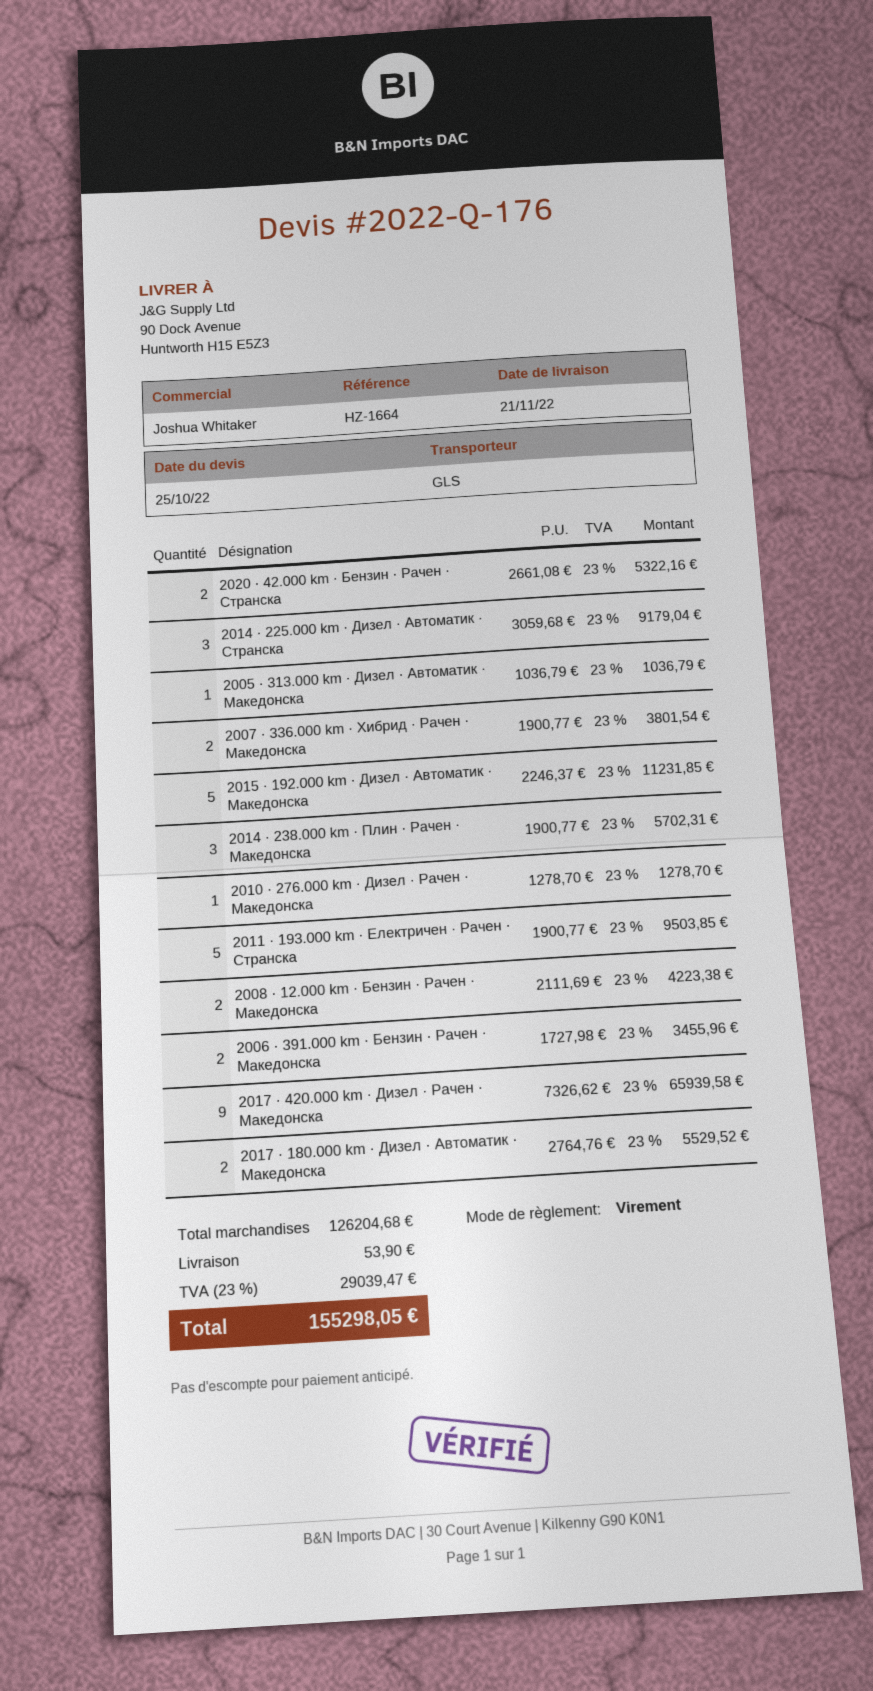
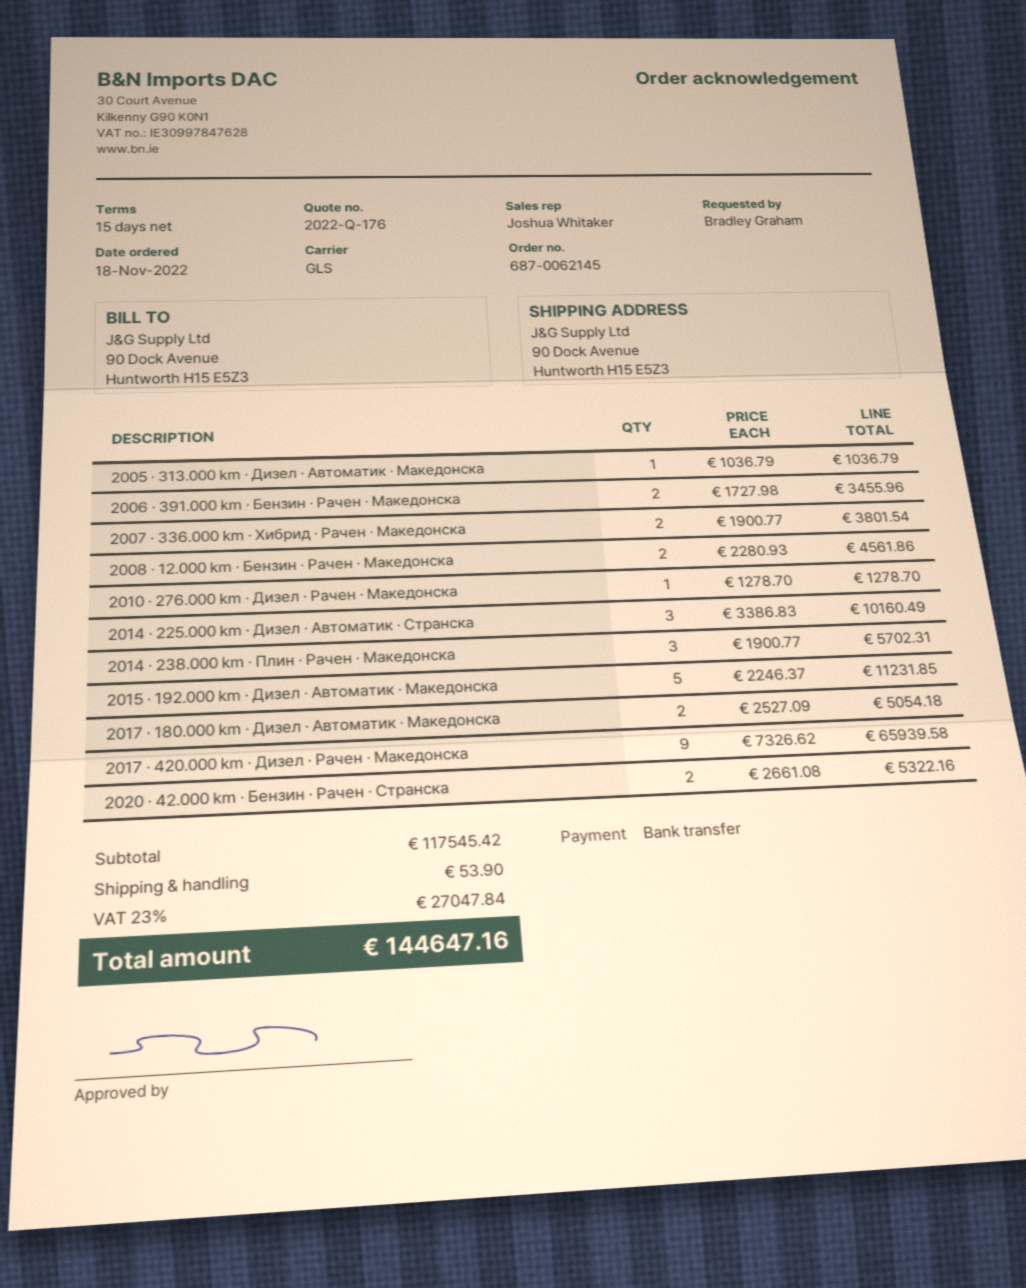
2014 · 225.000 km · Дизел · Автоматик · Странска: 3 x 3059.68 = 9179.04 -> 3 x 3386.83 = 10160.49
2011 · 193.000 km · Електричен · Рачен · Странска: 5 x 1900.77 = 9503.85 -> none
2008 · 12.000 km · Бензин · Рачен · Македонска: 2 x 2111.69 = 4223.38 -> 2 x 2280.93 = 4561.86
2017 · 180.000 km · Дизел · Автоматик · Македонска: 2 x 2764.76 = 5529.52 -> 2 x 2527.09 = 5054.18
subtotal: 126204.68 -> 117545.42
tax: 23% = 29039.47 -> 23% = 27047.84
total: 155298.05 -> 144647.16

